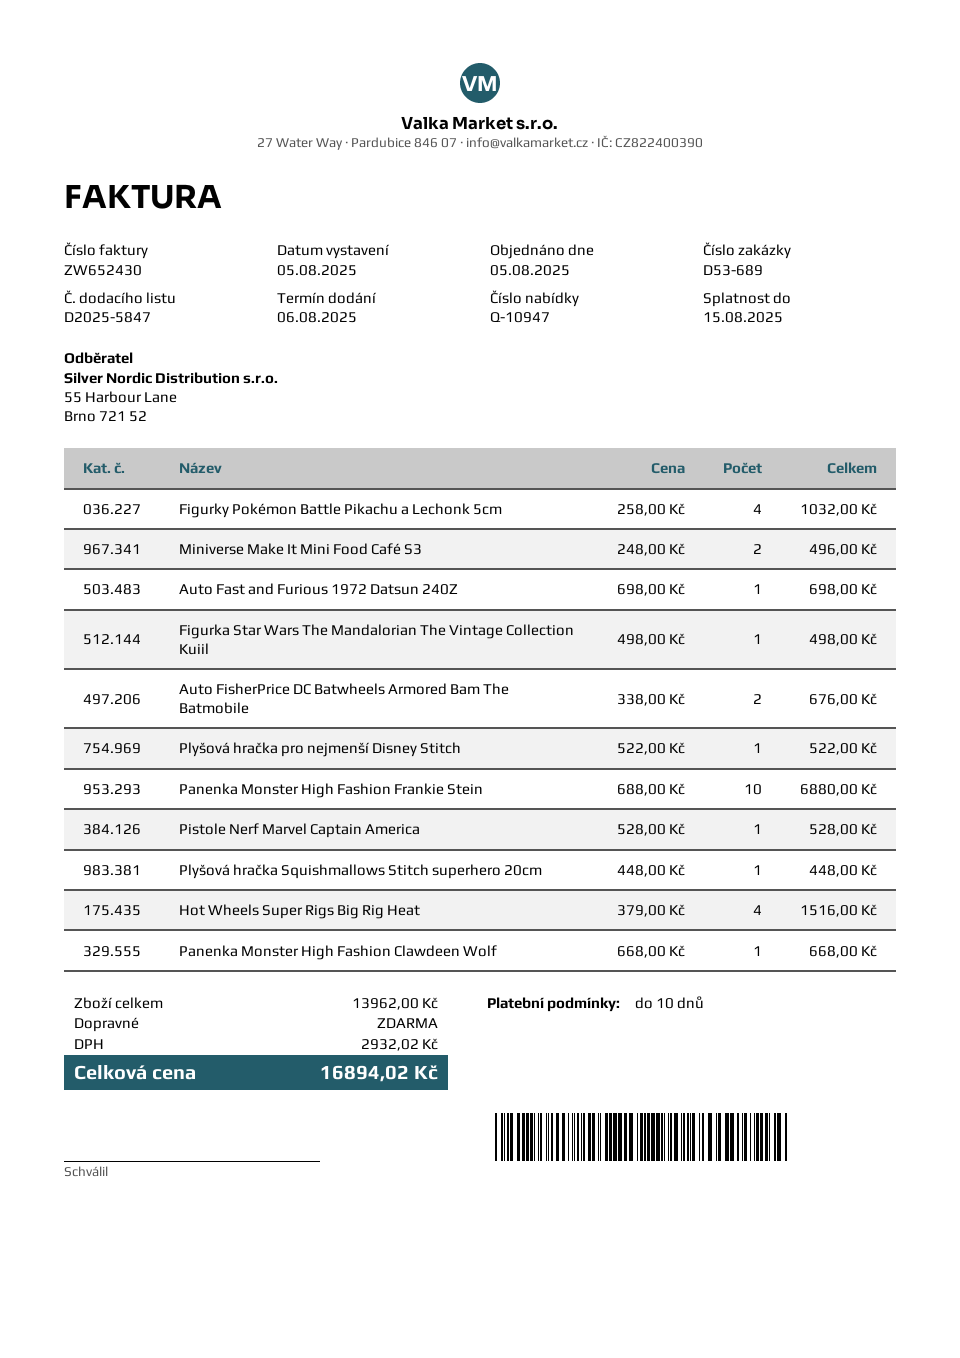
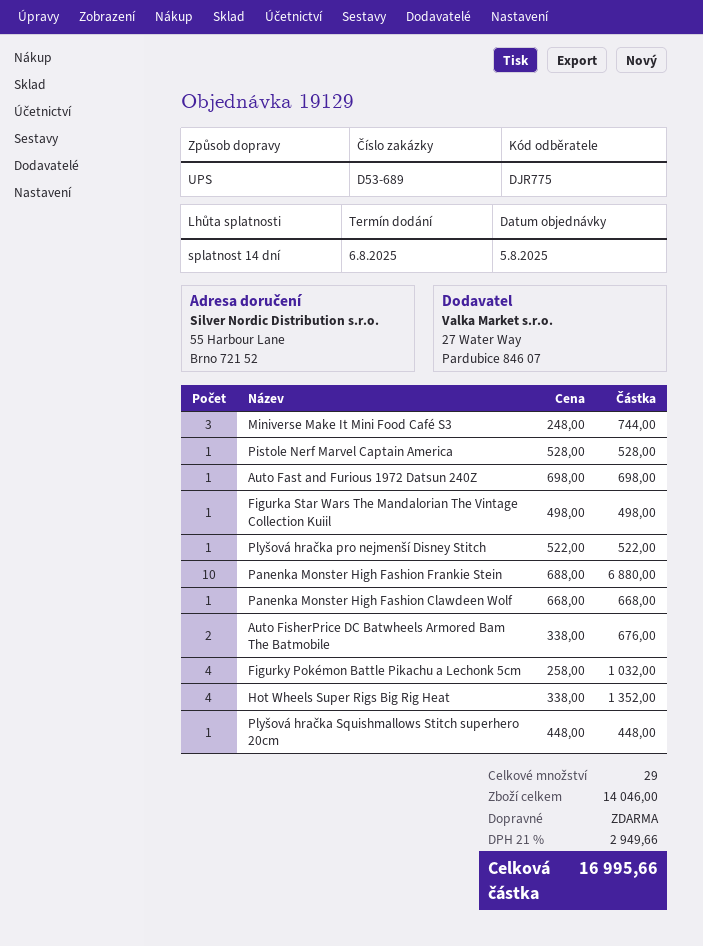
payment terms: 10 days -> 14 days
Miniverse Make It Mini Food Café S3: 2 x 248.00 = 496.00 -> 3 x 248.00 = 744.00
Hot Wheels Super Rigs Big Rig Heat: 4 x 379.00 = 1516.00 -> 4 x 338.00 = 1352.00
subtotal: 13962.00 -> 14046.00
tax: 2932.02 -> 2949.66
total: 16894.02 -> 16995.66

